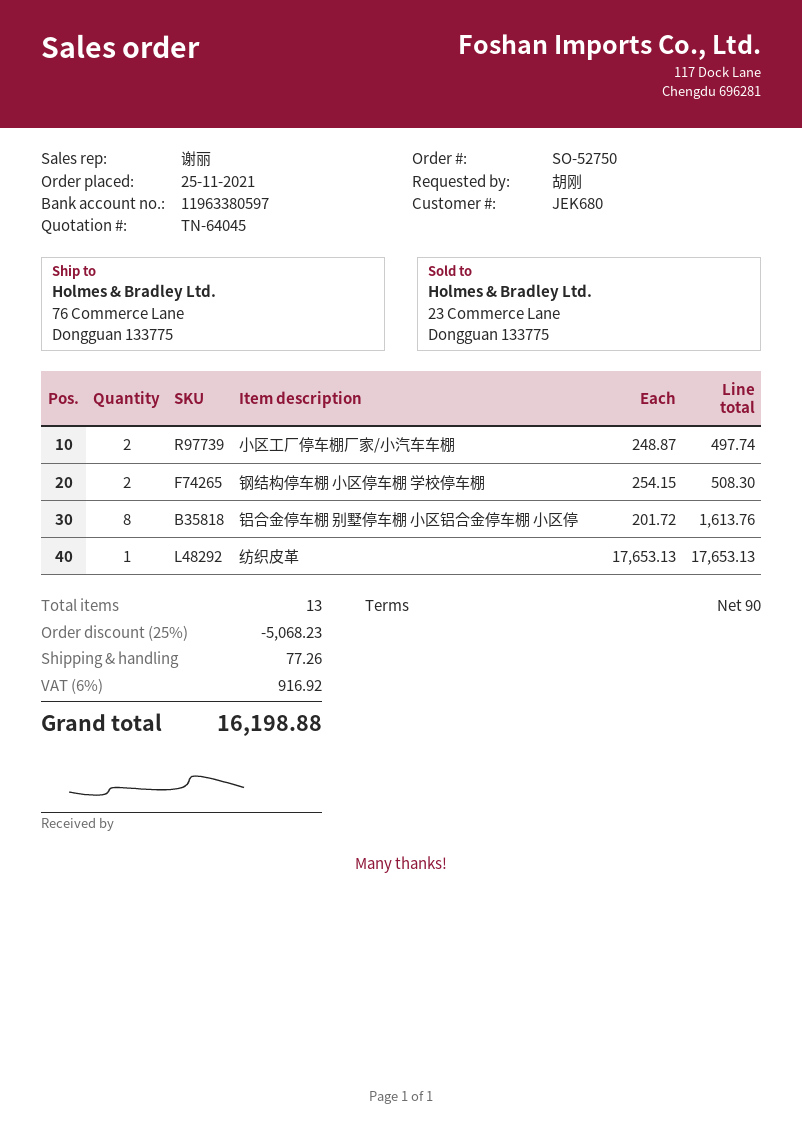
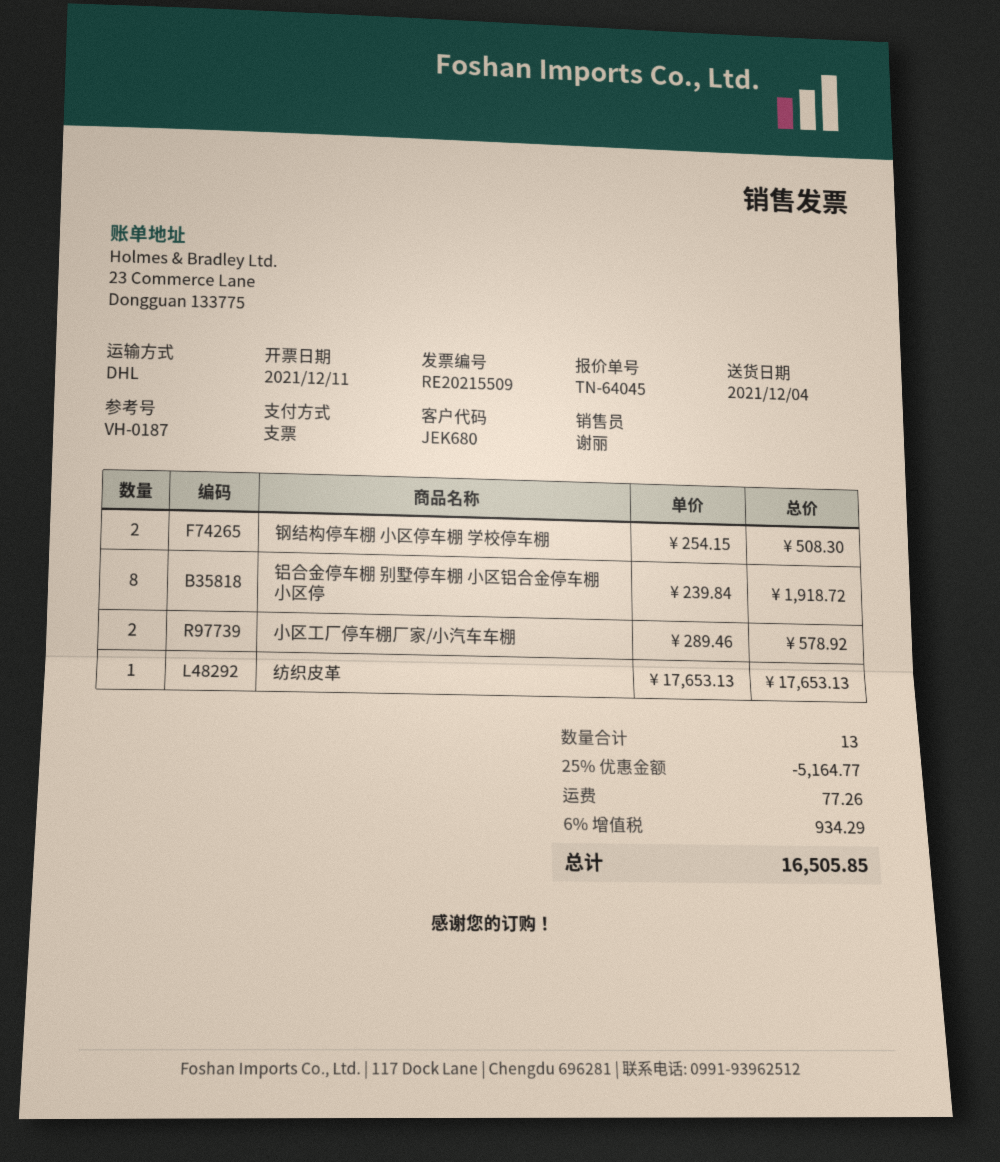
小区工厂停车棚厂家/小汽车车棚: 2 x 248.87 = 497.74 -> 2 x 289.46 = 578.92
铝合金停车棚 别墅停车棚 小区铝合金停车棚 小区停: 8 x 201.72 = 1613.76 -> 8 x 239.84 = 1918.72
discount: 25% = 5068.23 -> 25% = 5164.77
tax: 6% = 916.92 -> 6% = 934.29
total: 16198.88 -> 16505.85

